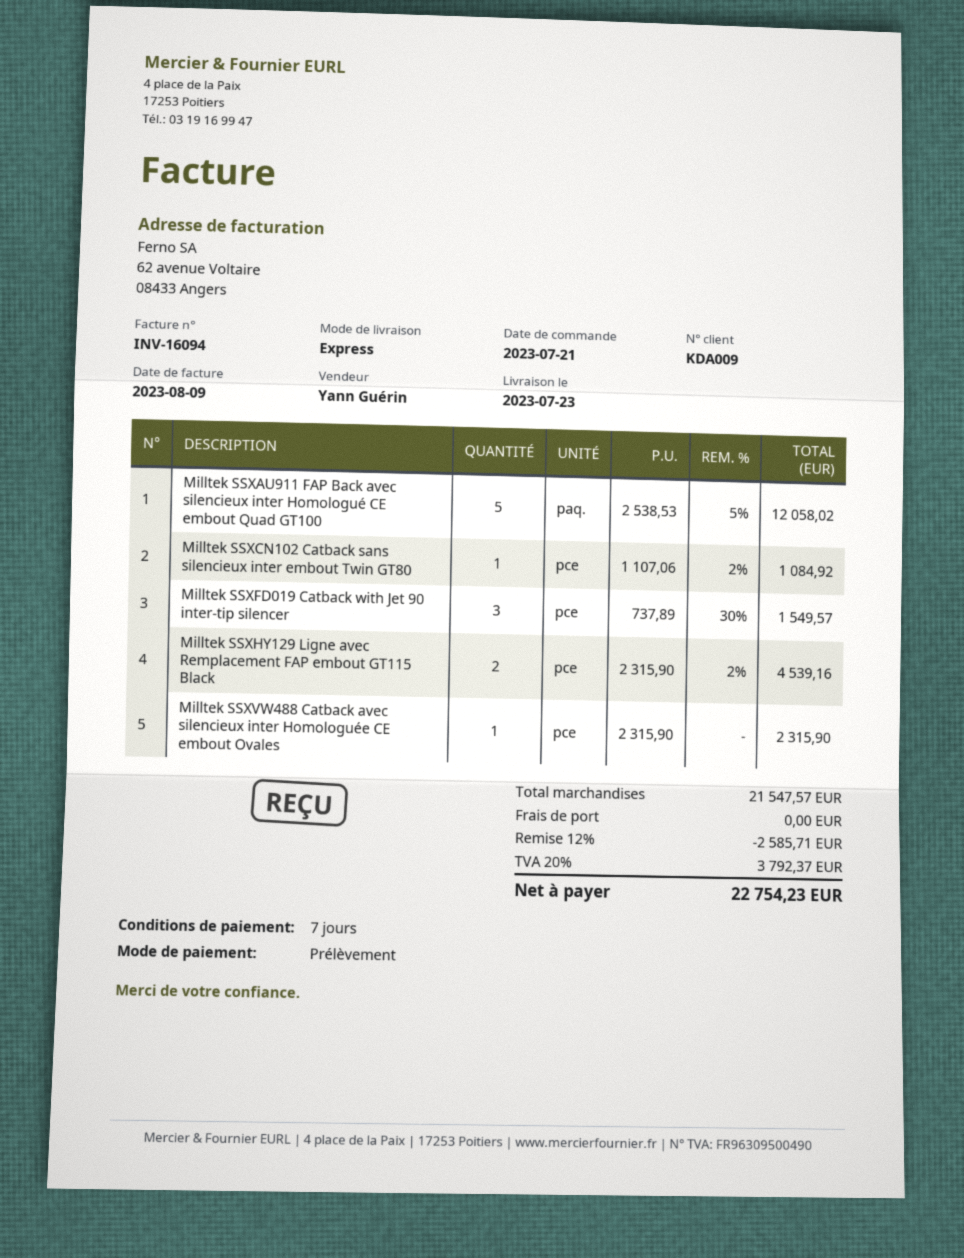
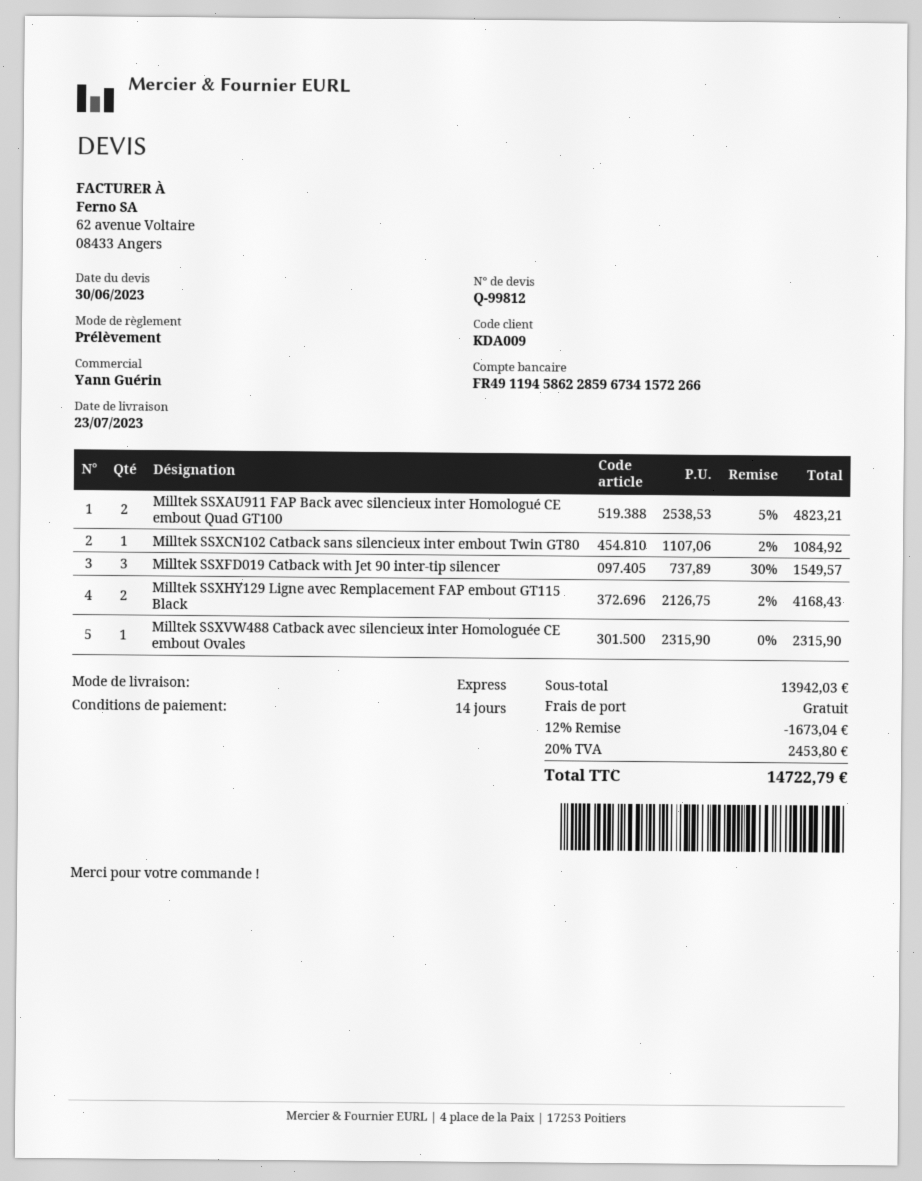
payment terms: 7 days -> 14 days
Milltek SSXAU911 FAP Back avec silencieux inter Homologué CE embout Quad GT100: 5 x 2538.53 - 5% = 12058.02 -> 2 x 2538.53 - 5% = 4823.21
Milltek SSXHY129 Ligne avec Remplacement FAP embout GT115 Black: 2 x 2315.90 - 2% = 4539.16 -> 2 x 2126.75 - 2% = 4168.43
subtotal: 21547.57 -> 13942.03
discount: 12% = 2585.71 -> 12% = 1673.04
tax: 20% = 3792.37 -> 20% = 2453.80
total: 22754.23 -> 14722.79

